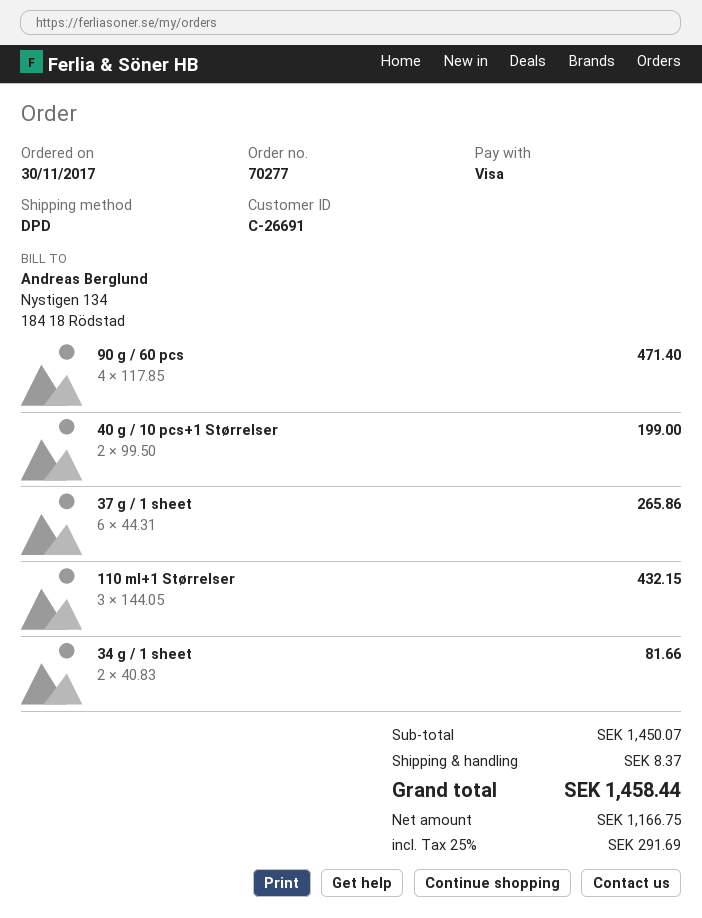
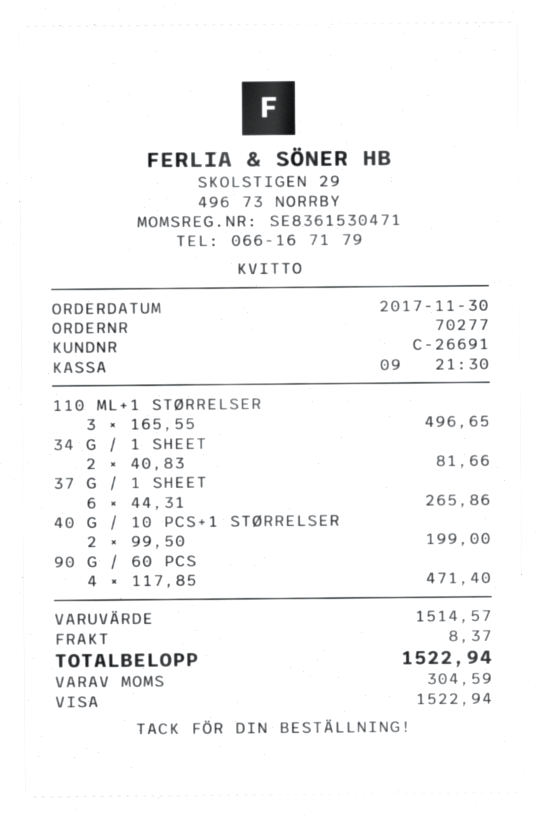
110 ml+1 Størrelser: 3 x 144.05 = 432.15 -> 3 x 165.55 = 496.65
subtotal: 1450.07 -> 1514.57
tax: 291.69 -> 304.59
total: 1458.44 -> 1522.94

